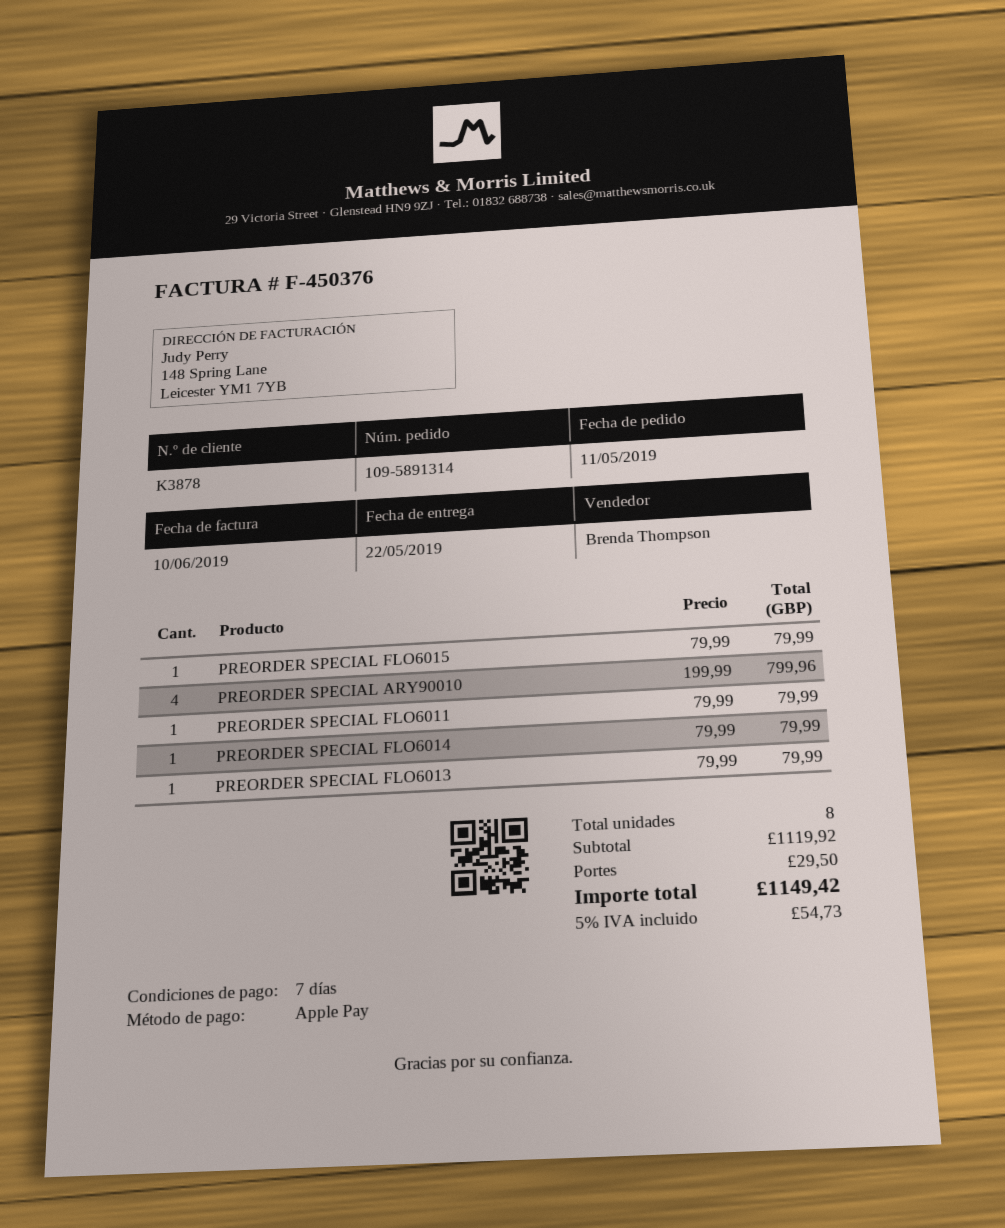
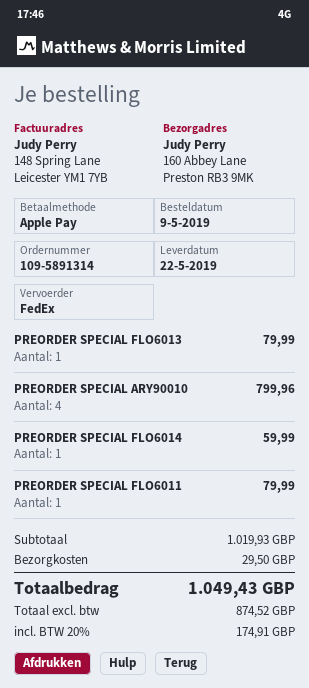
order date: 2019-05-11 -> 2019-05-09
PREORDER SPECIAL FLO6015: 1 for 79.99 -> none
PREORDER SPECIAL FLO6014: 1 for 79.99 -> 1 for 59.99
subtotal: 1119.92 -> 1019.93
tax: 5% = 54.73 -> 20% = 174.91
total: 1149.42 -> 1049.43

